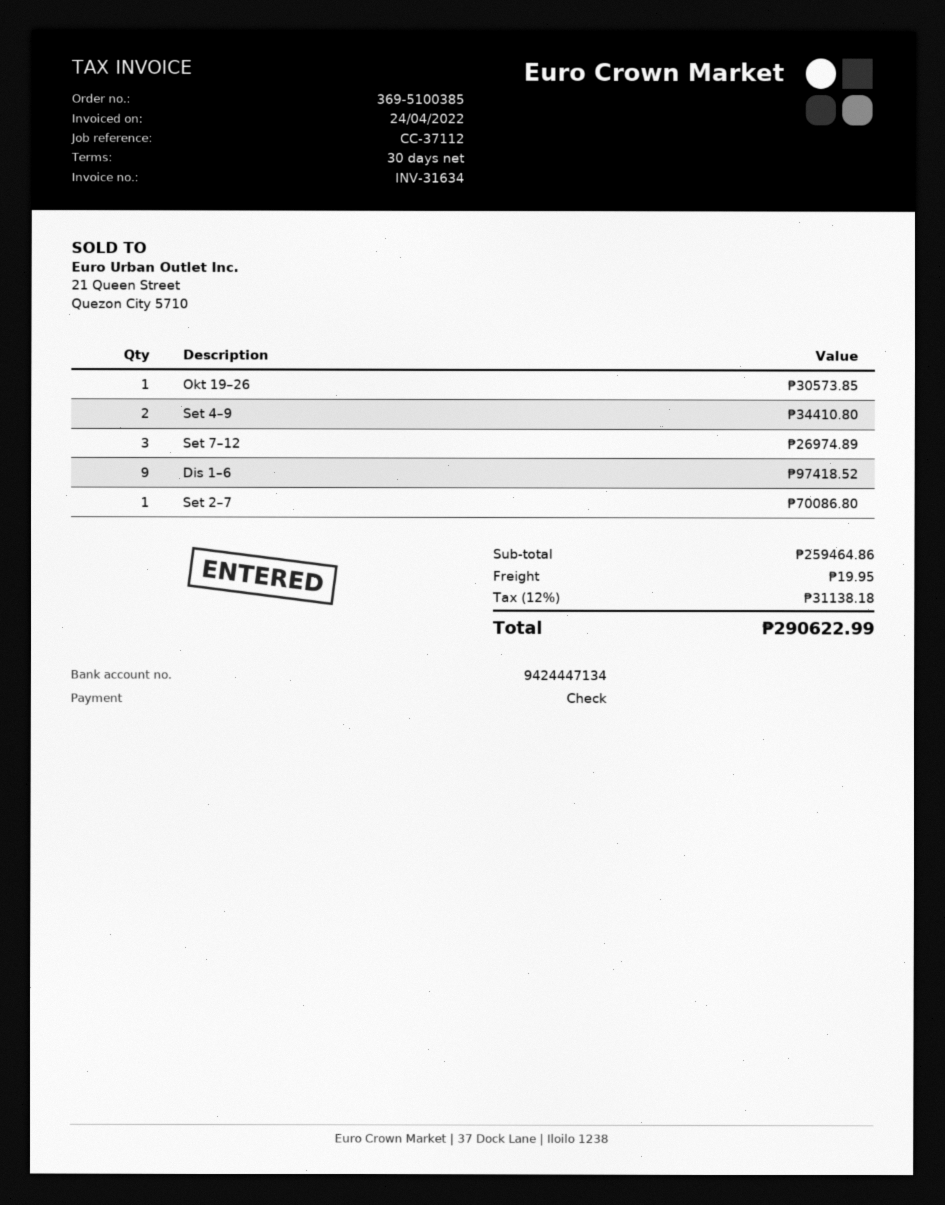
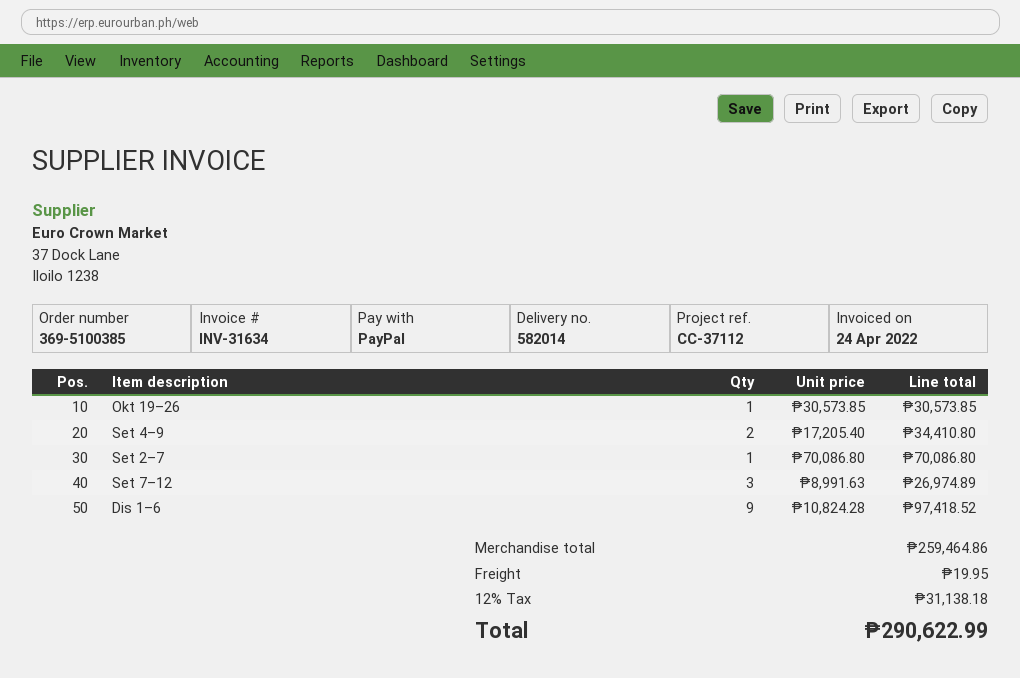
payment method: cheque -> PayPal

